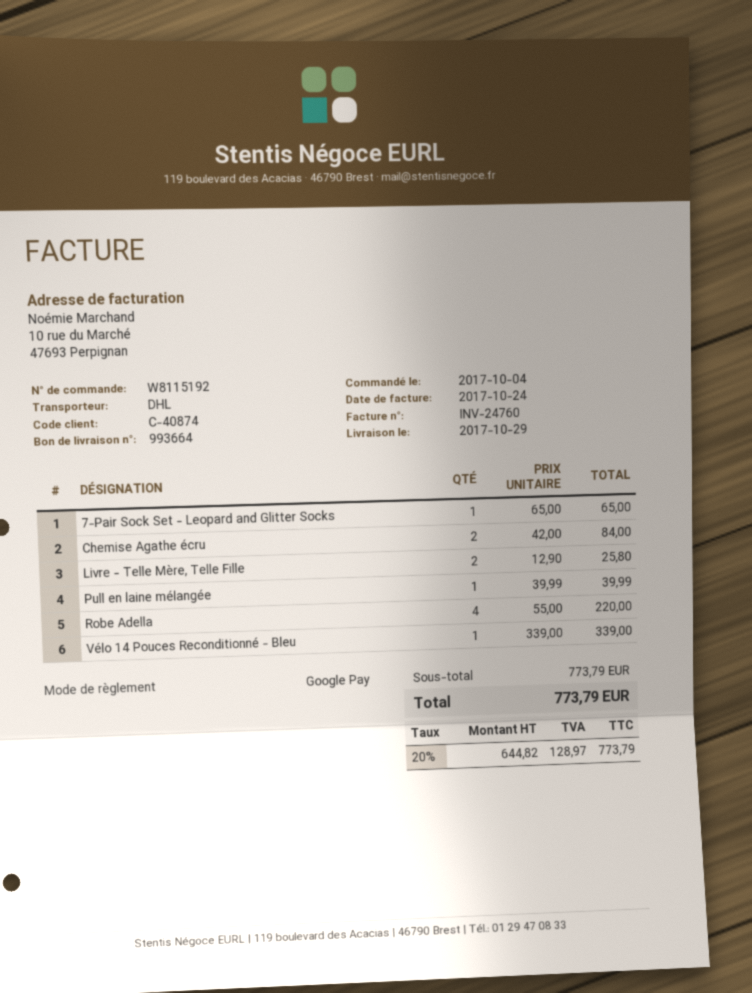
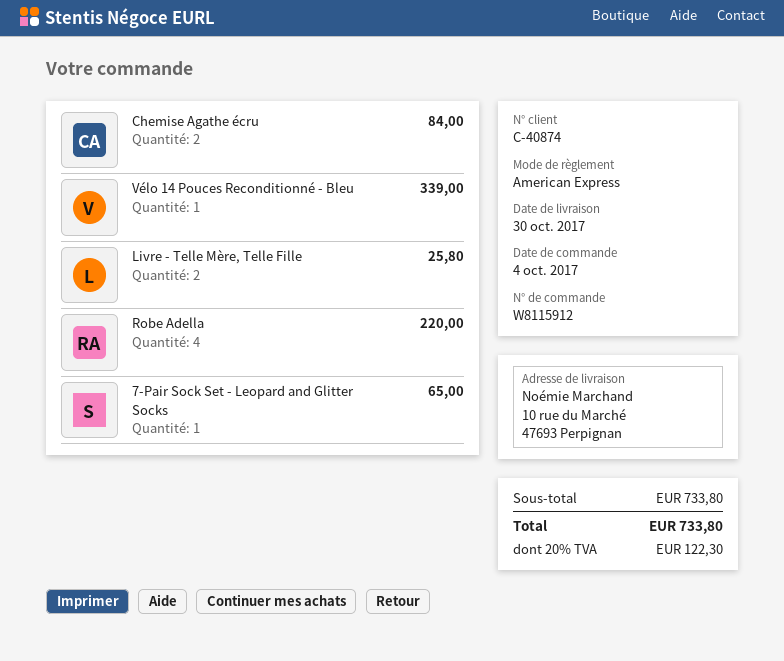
order number: W8115192 -> W8115912
delivery date: 2017-10-29 -> 2017-10-30
payment method: Google Pay -> American Express
Pull en laine mélangée: 1 for 39.99 -> none
subtotal: 773.79 -> 733.80
tax: 20% = 128.97 -> 20% = 122.30
total: 773.79 -> 733.80

